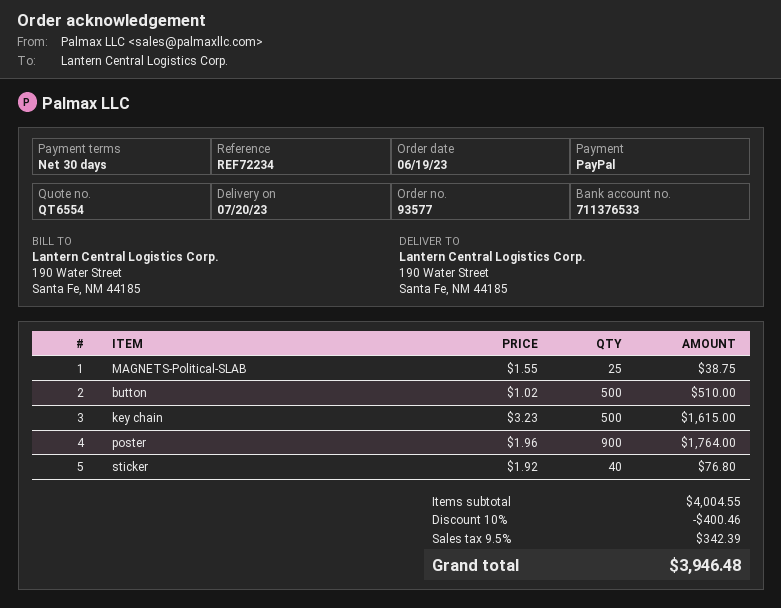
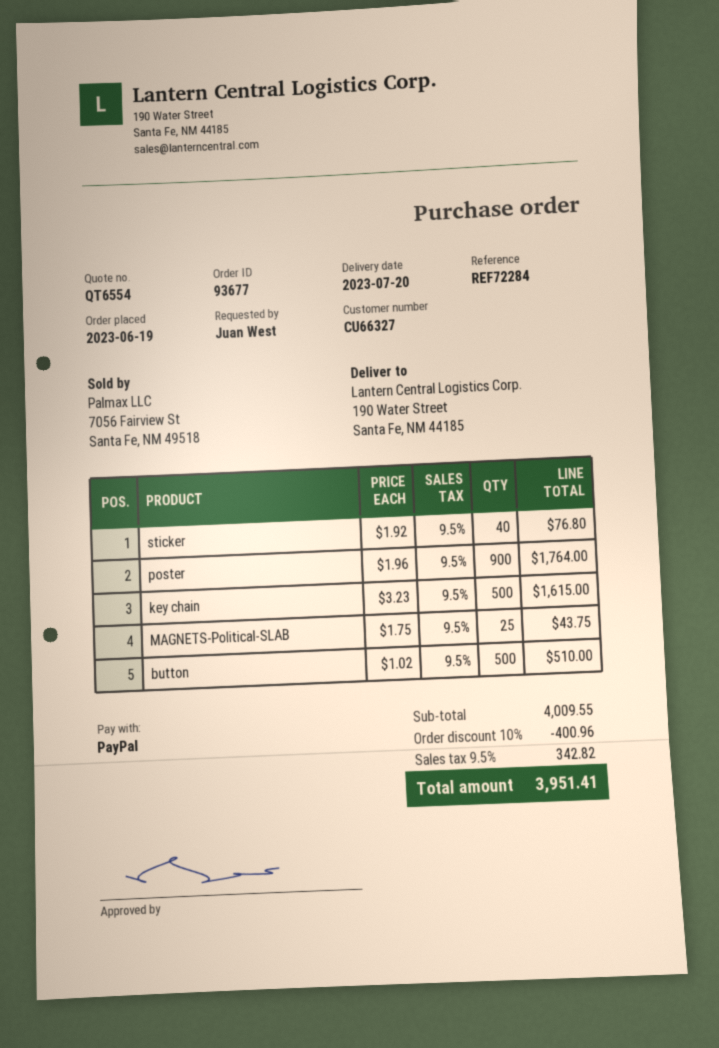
order number: 93577 -> 93677
reference: REF72234 -> REF72284
MAGNETS-Political-SLAB: 25 x 1.55 = 38.75 -> 25 x 1.75 = 43.75
subtotal: 4004.55 -> 4009.55
discount: 10% = 400.46 -> 10% = 400.96
tax: 9.5% = 342.39 -> 9.5% = 342.82
total: 3946.48 -> 3951.41

